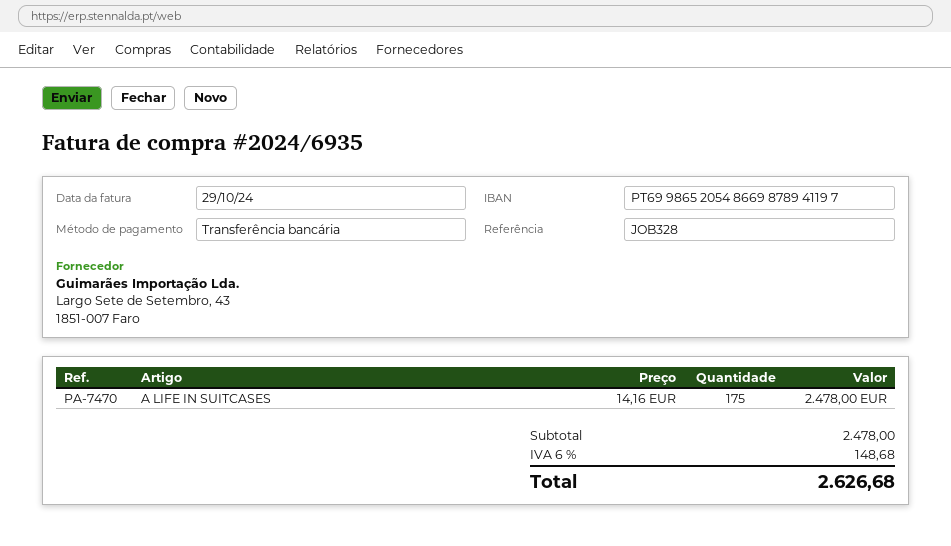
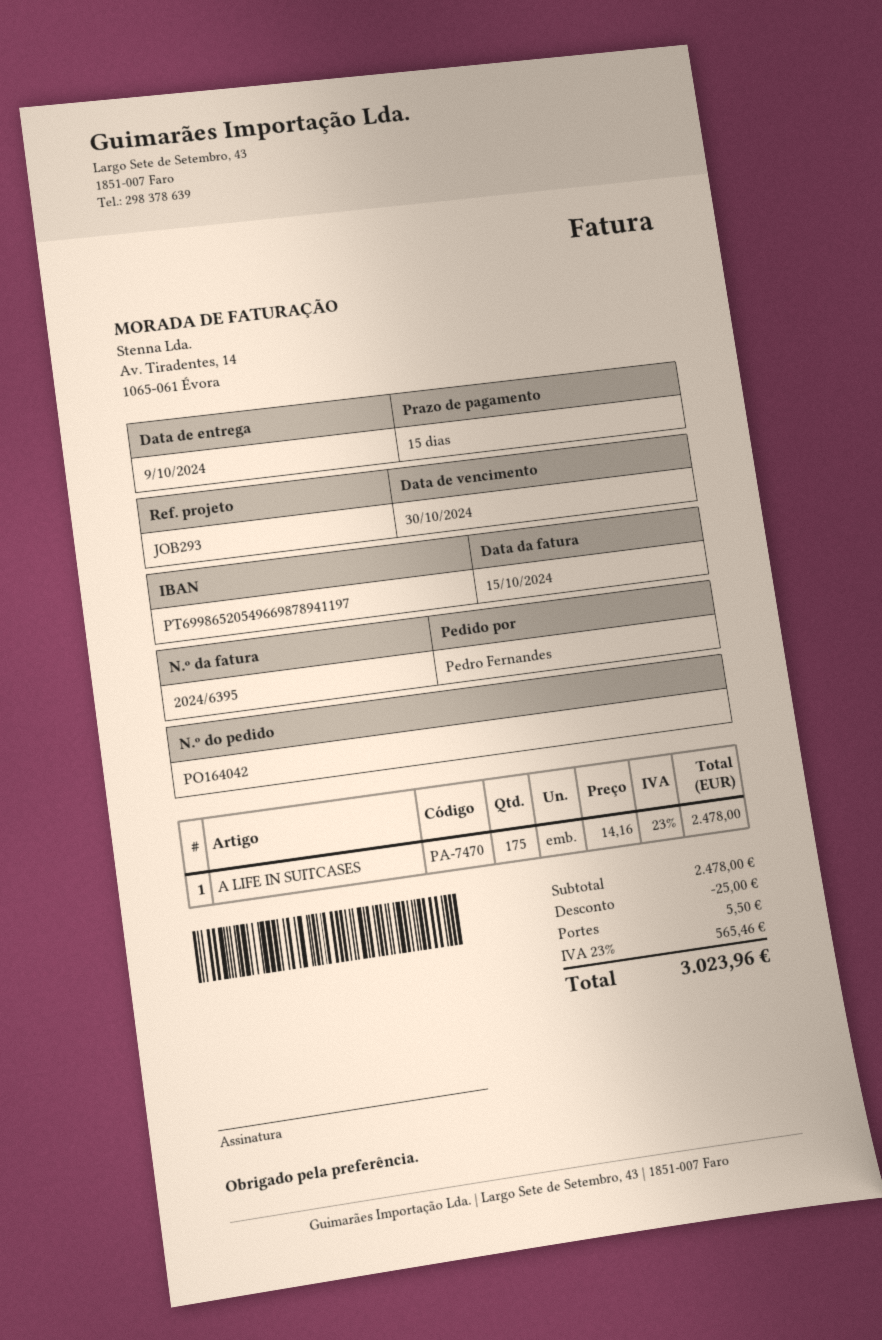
invoice number: 2024/6935 -> 2024/6395
invoice date: 2024-10-29 -> 2024-10-15
reference: JOB328 -> JOB293
bank account: PT69986520548669878941197 -> PT69986520549669878941197
discount: none -> 25.00
shipping: none -> 5.50
tax: 6% = 148.68 -> 23% = 565.46
total: 2626.68 -> 3023.96

